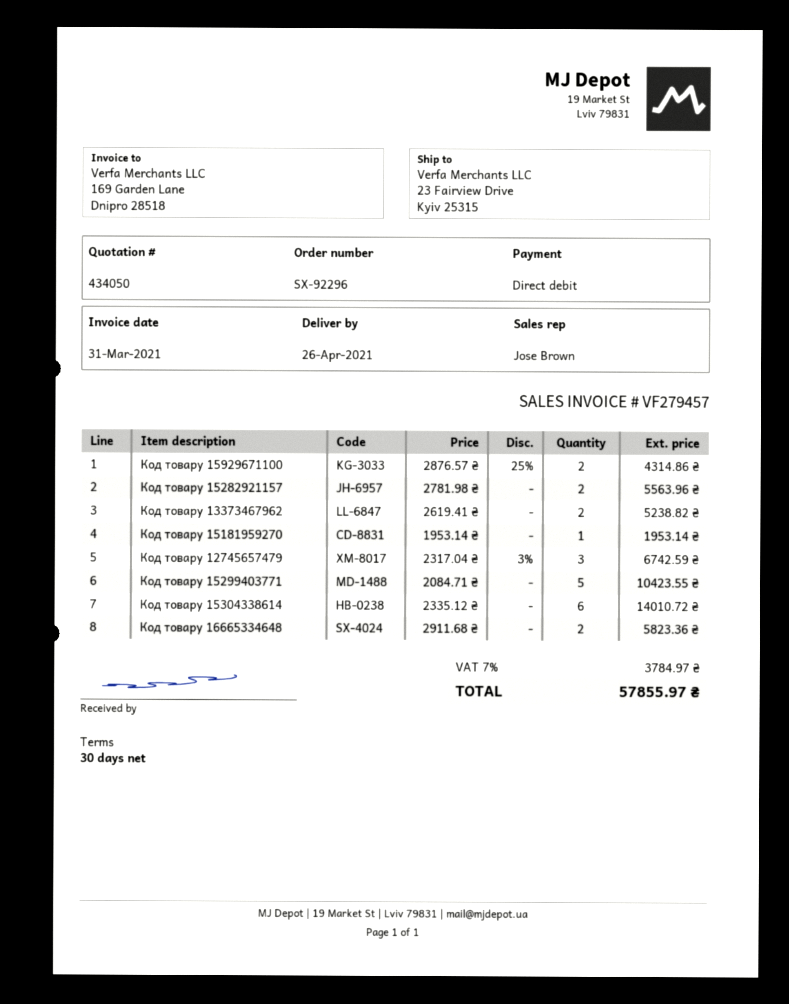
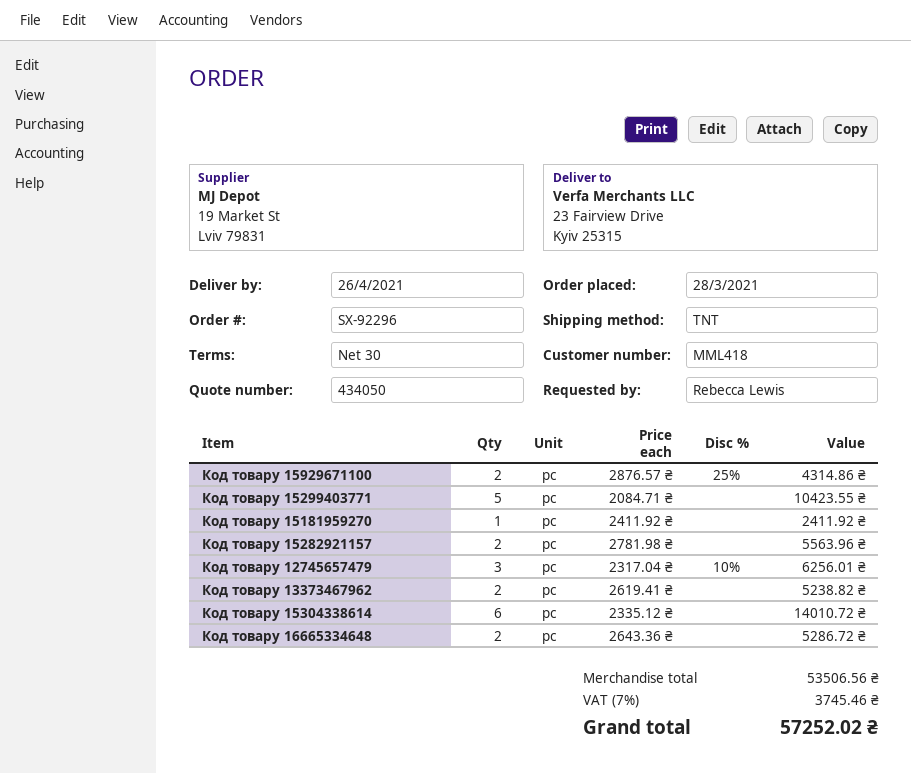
Код товару 15181959270: 1 x 1953.14 = 1953.14 -> 1 x 2411.92 = 2411.92
Код товару 12745657479: 3 x 2317.04 - 3% = 6742.59 -> 3 x 2317.04 - 10% = 6256.01
Код товару 16665334648: 2 x 2911.68 = 5823.36 -> 2 x 2643.36 = 5286.72
tax: 7% = 3784.97 -> 7% = 3745.46
total: 57855.97 -> 57252.02

